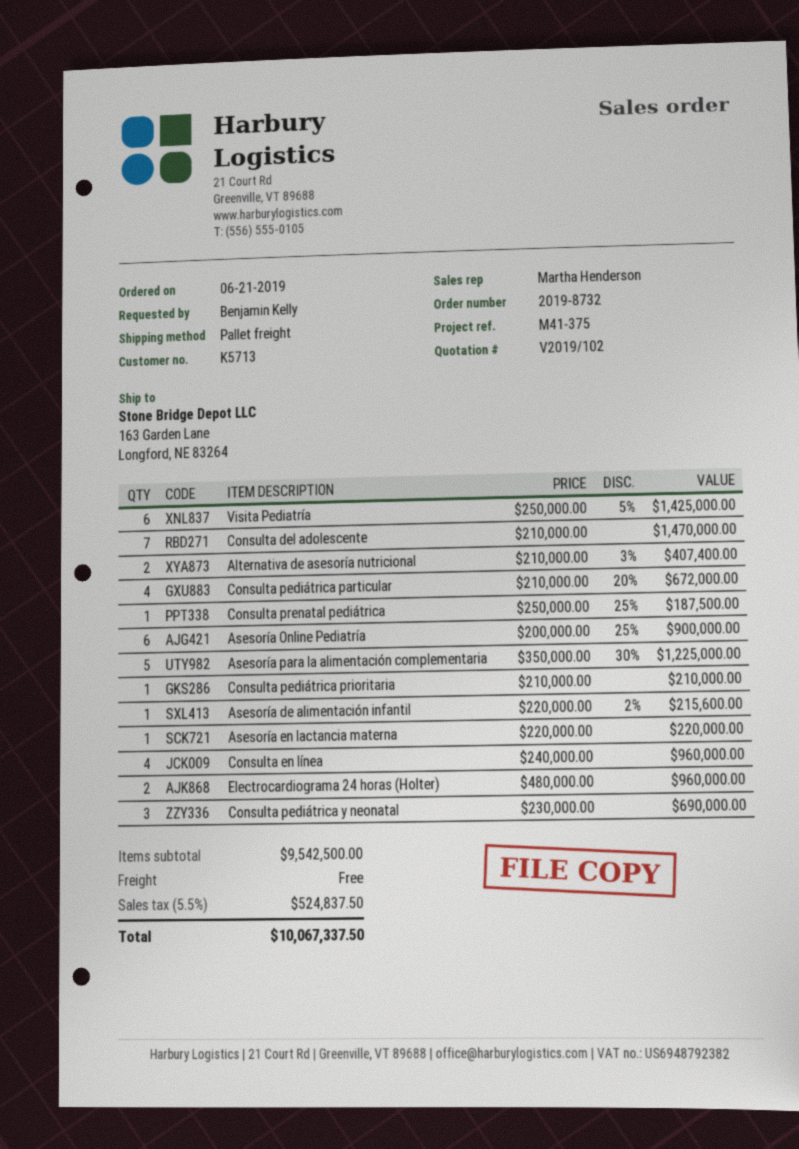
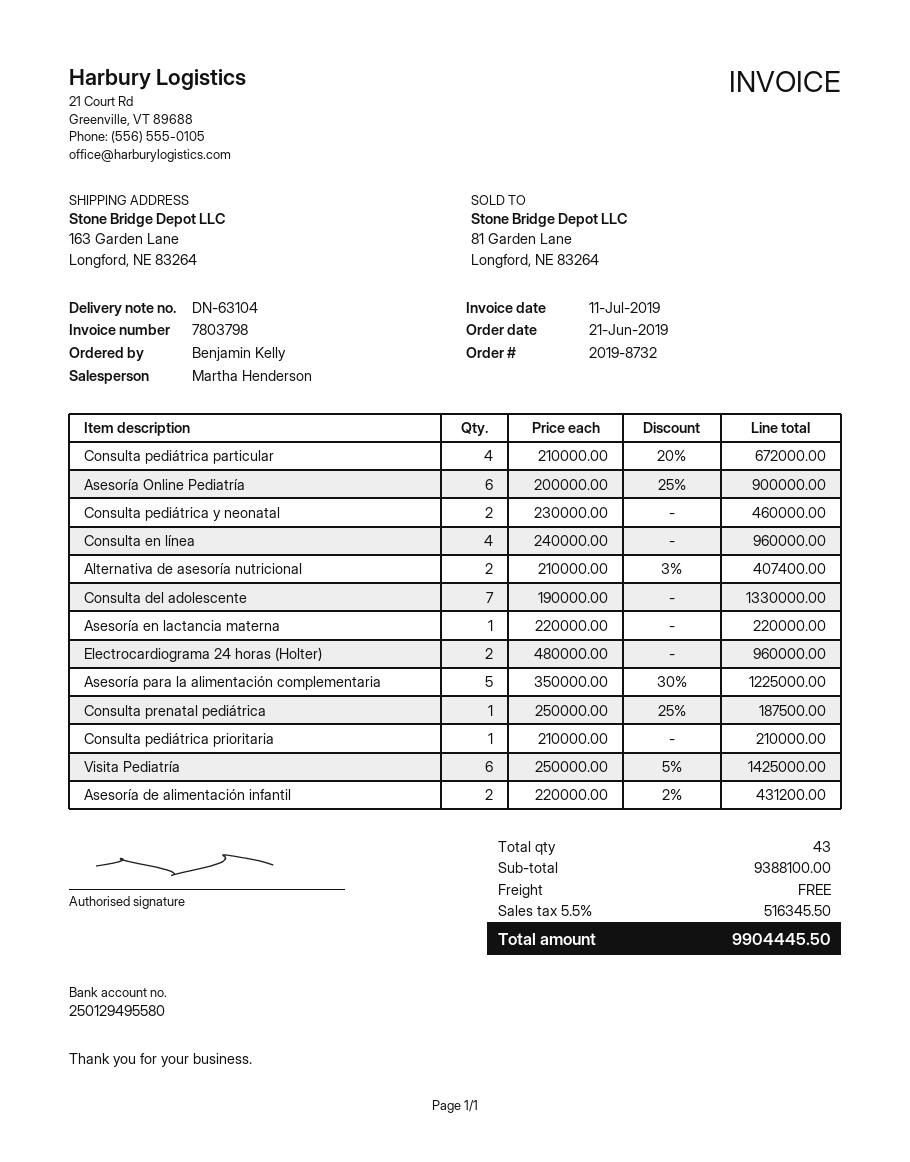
Consulta del adolescente: 7 x 210000.00 = 1470000.00 -> 7 x 190000.00 = 1330000.00
Asesoría de alimentación infantil: 1 x 220000.00 - 2% = 215600.00 -> 2 x 220000.00 - 2% = 431200.00
Consulta pediátrica y neonatal: 3 x 230000.00 = 690000.00 -> 2 x 230000.00 = 460000.00
subtotal: 9542500.00 -> 9388100.00
tax: 5.5% = 524837.50 -> 5.5% = 516345.50
total: 10067337.50 -> 9904445.50

